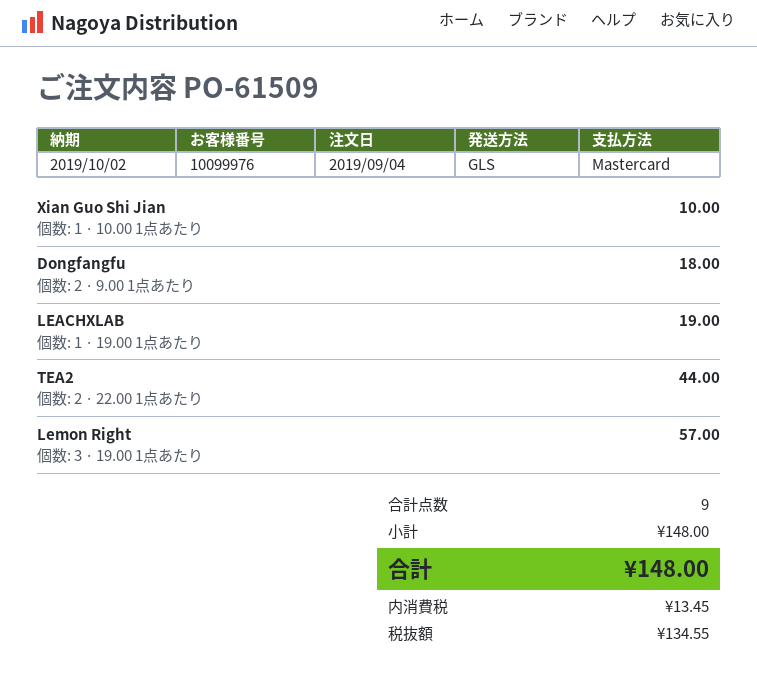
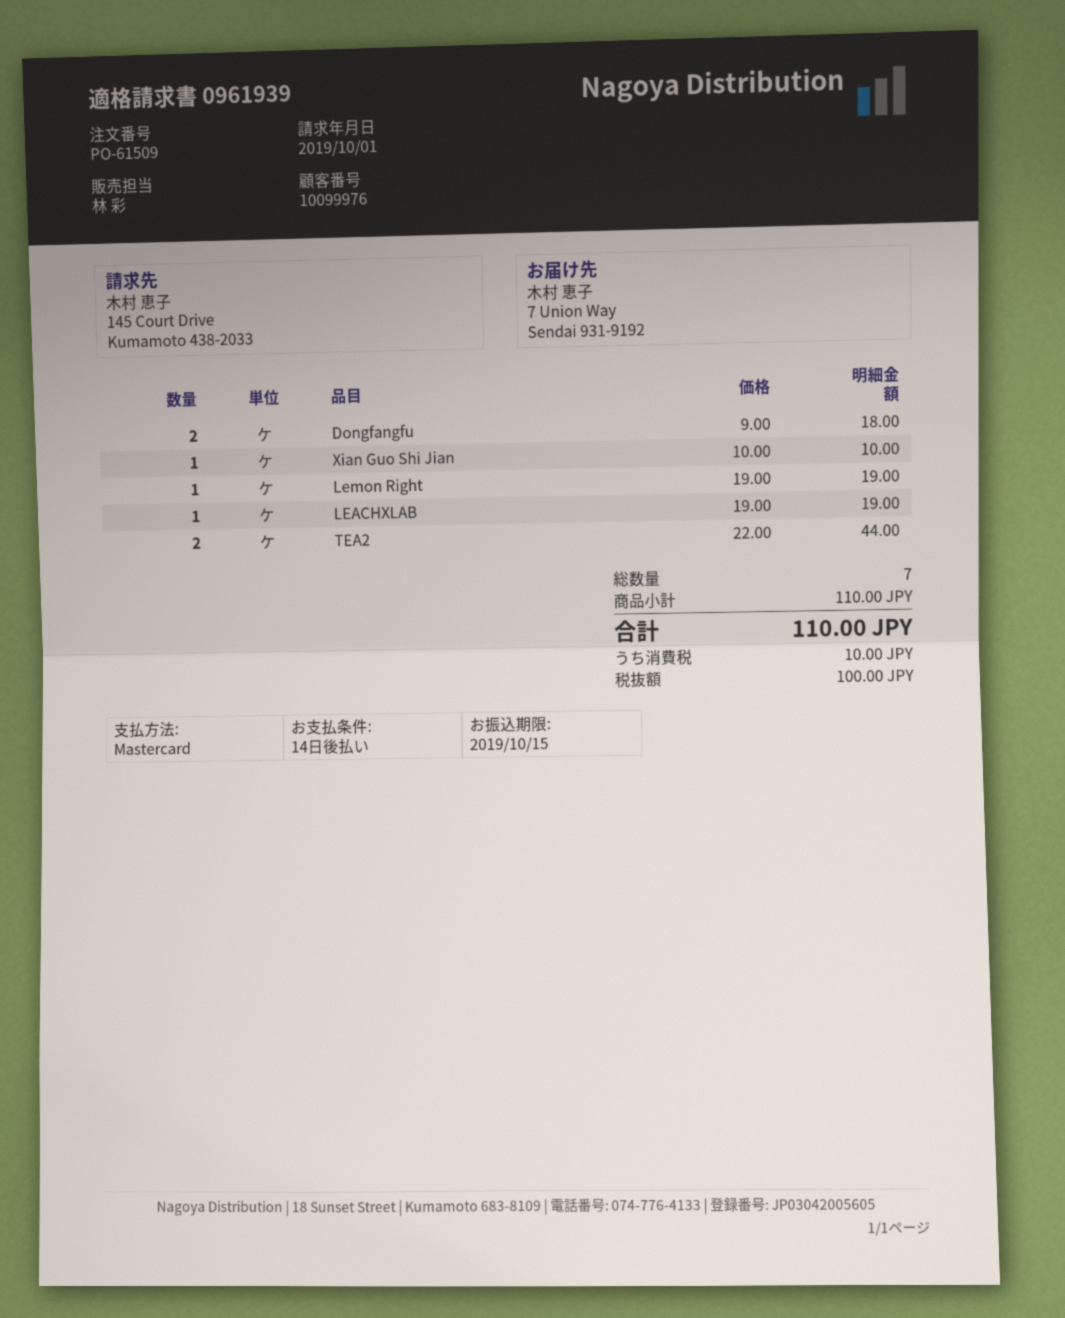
Lemon Right: 3 x 19.00 = 57.00 -> 1 x 19.00 = 19.00
total quantity: 9 -> 7
subtotal: 148.00 -> 110.00
net: 134.55 -> 100.00
tax: 13.45 -> 10.00
total: 148.00 -> 110.00

